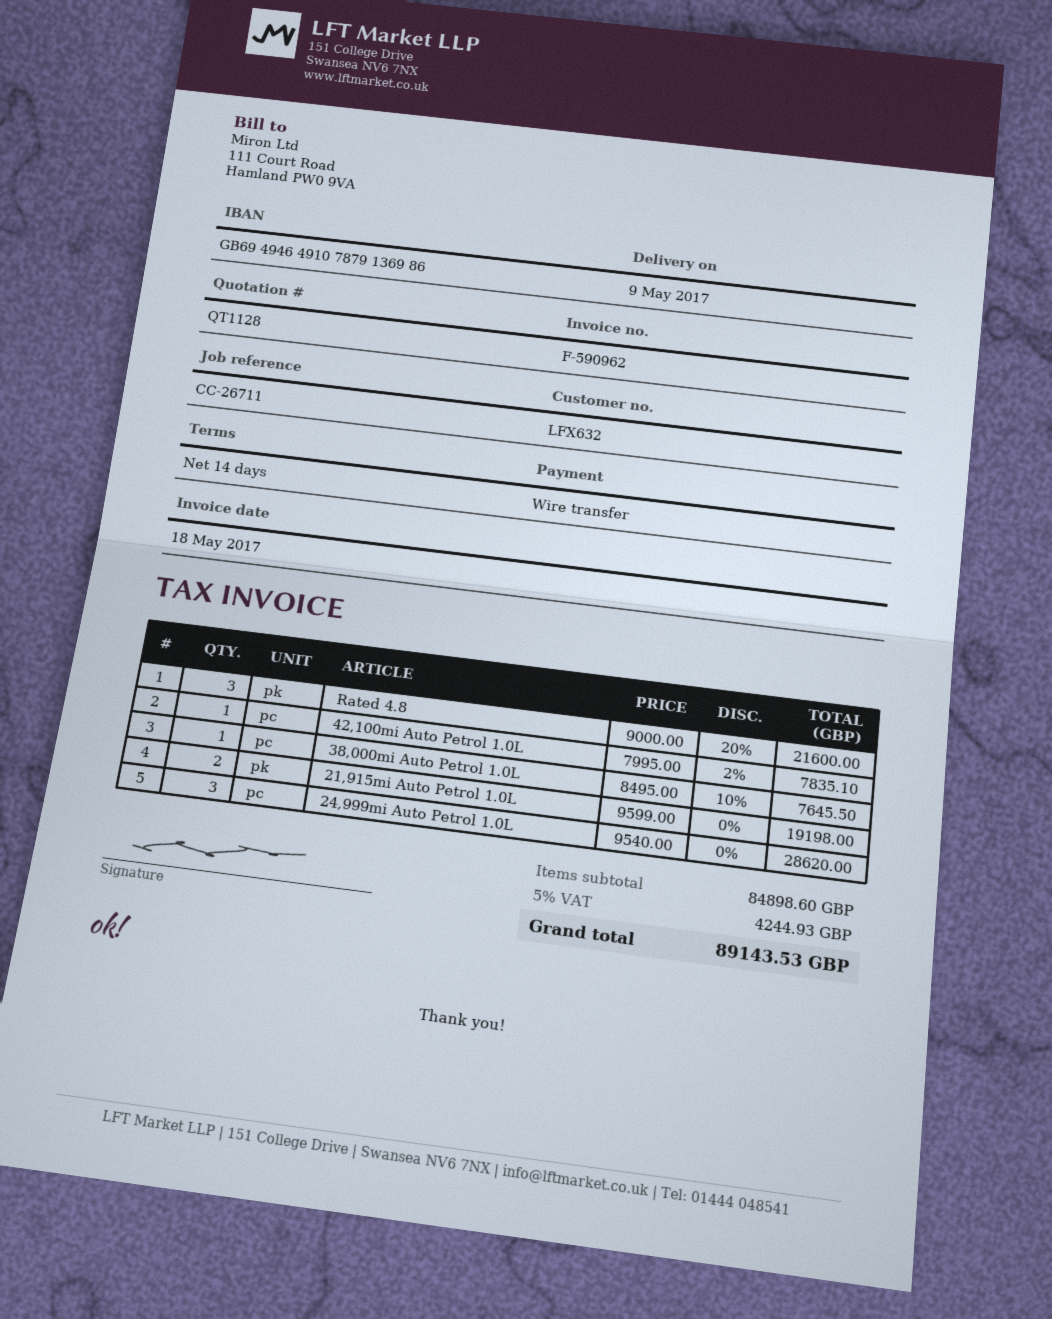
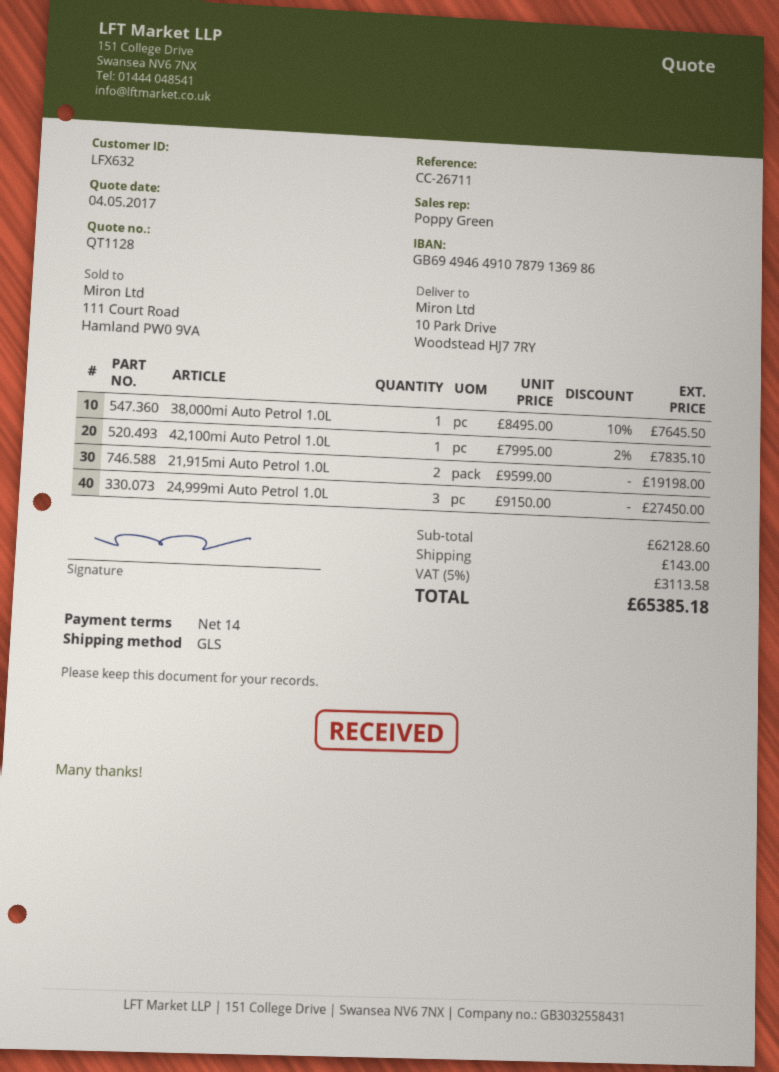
Rated 4.8: 3 x 9000.00 - 20% = 21600.00 -> none
24,999mi Auto Petrol 1.0L: 3 x 9540.00 = 28620.00 -> 3 x 9150.00 = 27450.00
subtotal: 84898.60 -> 62128.60
shipping: none -> 143.00
tax: 5% = 4244.93 -> 5% = 3113.58
total: 89143.53 -> 65385.18

